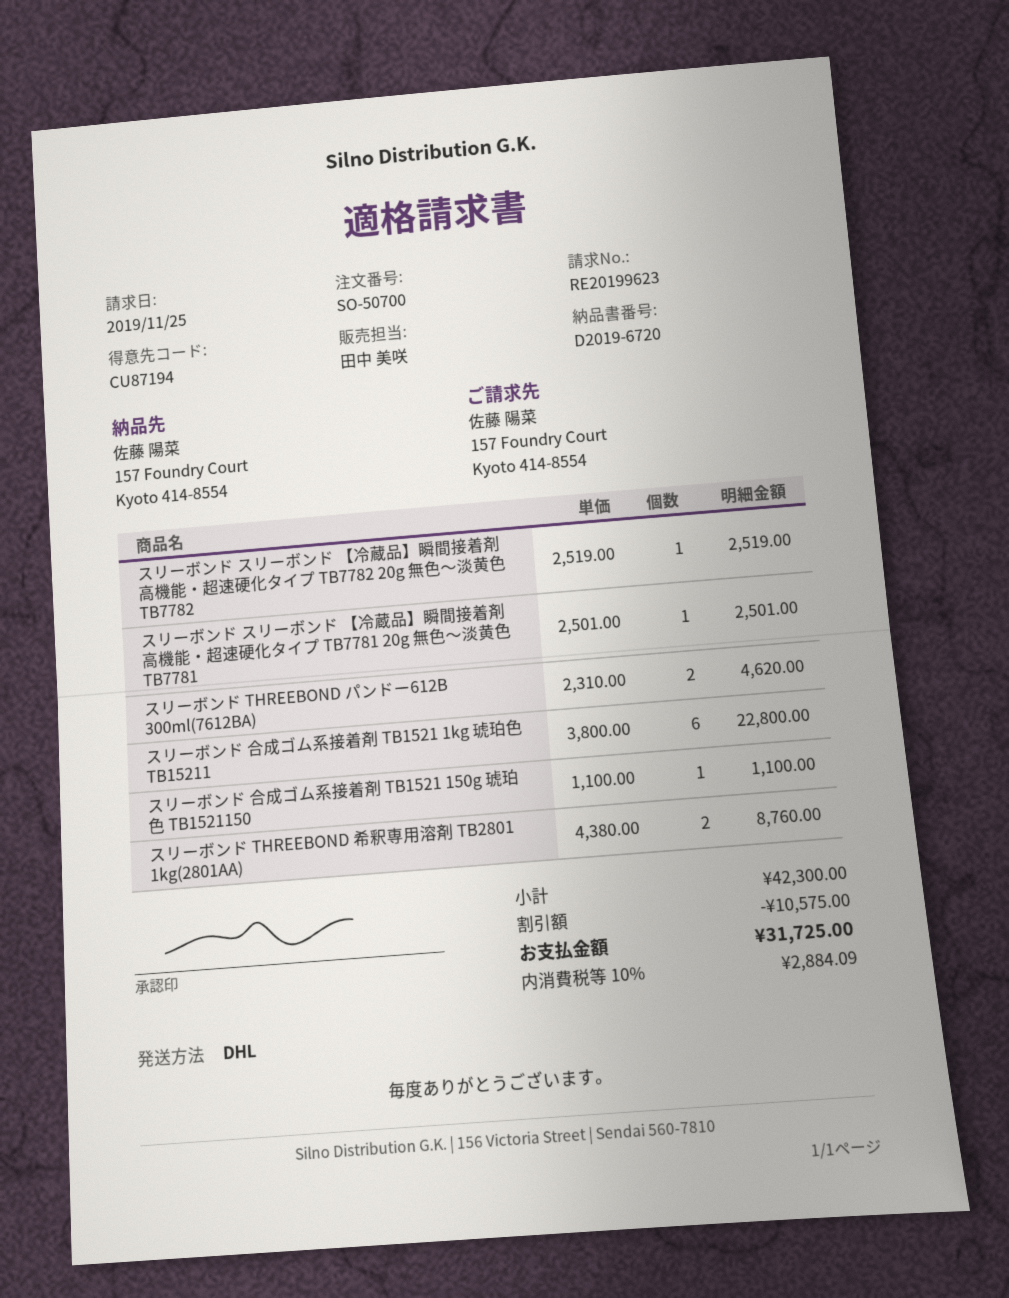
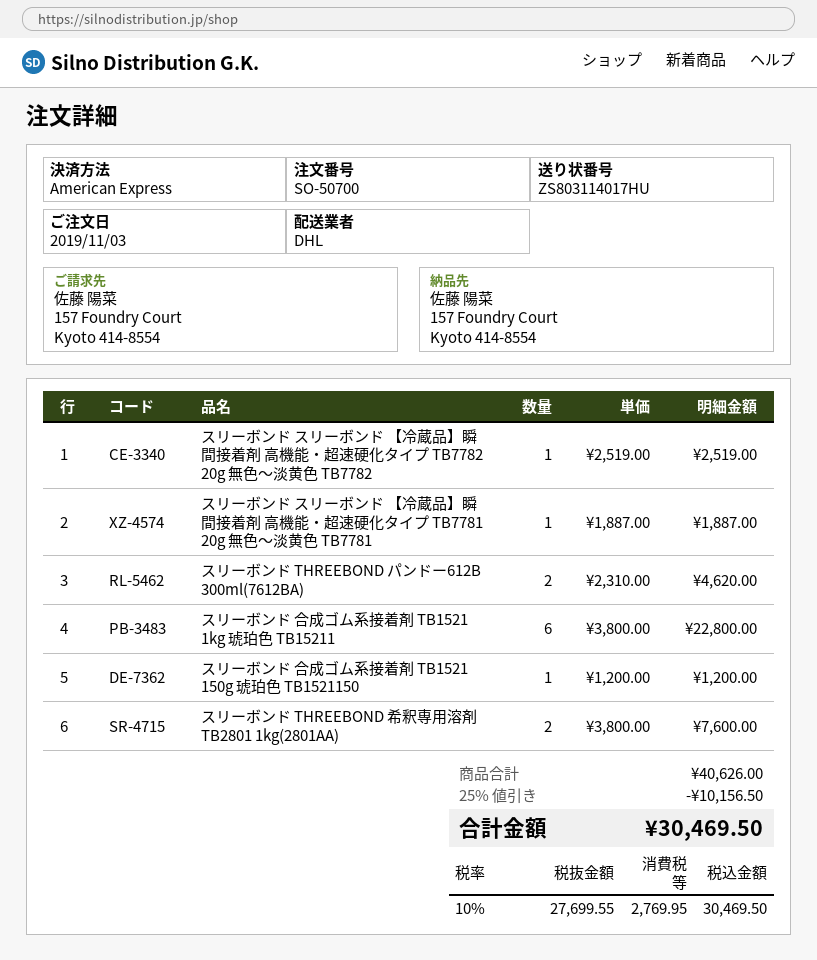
スリーボンド スリーボンド 【冷蔵品】瞬間接着剤 高機能・超速硬化タイプ TB7781 20g 無色〜淡黄色 TB7781: 1 x 2501.00 = 2501.00 -> 1 x 1887.00 = 1887.00
スリーボンド 合成ゴム系接着剤 TB1521 150g 琥珀色 TB1521150: 1 x 1100.00 = 1100.00 -> 1 x 1200.00 = 1200.00
スリーボンド THREEBOND 希釈専用溶剤 TB2801 1kg(2801AA): 2 x 4380.00 = 8760.00 -> 2 x 3800.00 = 7600.00
subtotal: 42300.00 -> 40626.00
discount: 10575.00 -> 10156.50
tax: 10% = 2884.09 -> 10% = 2769.95
total: 31725.00 -> 30469.50

